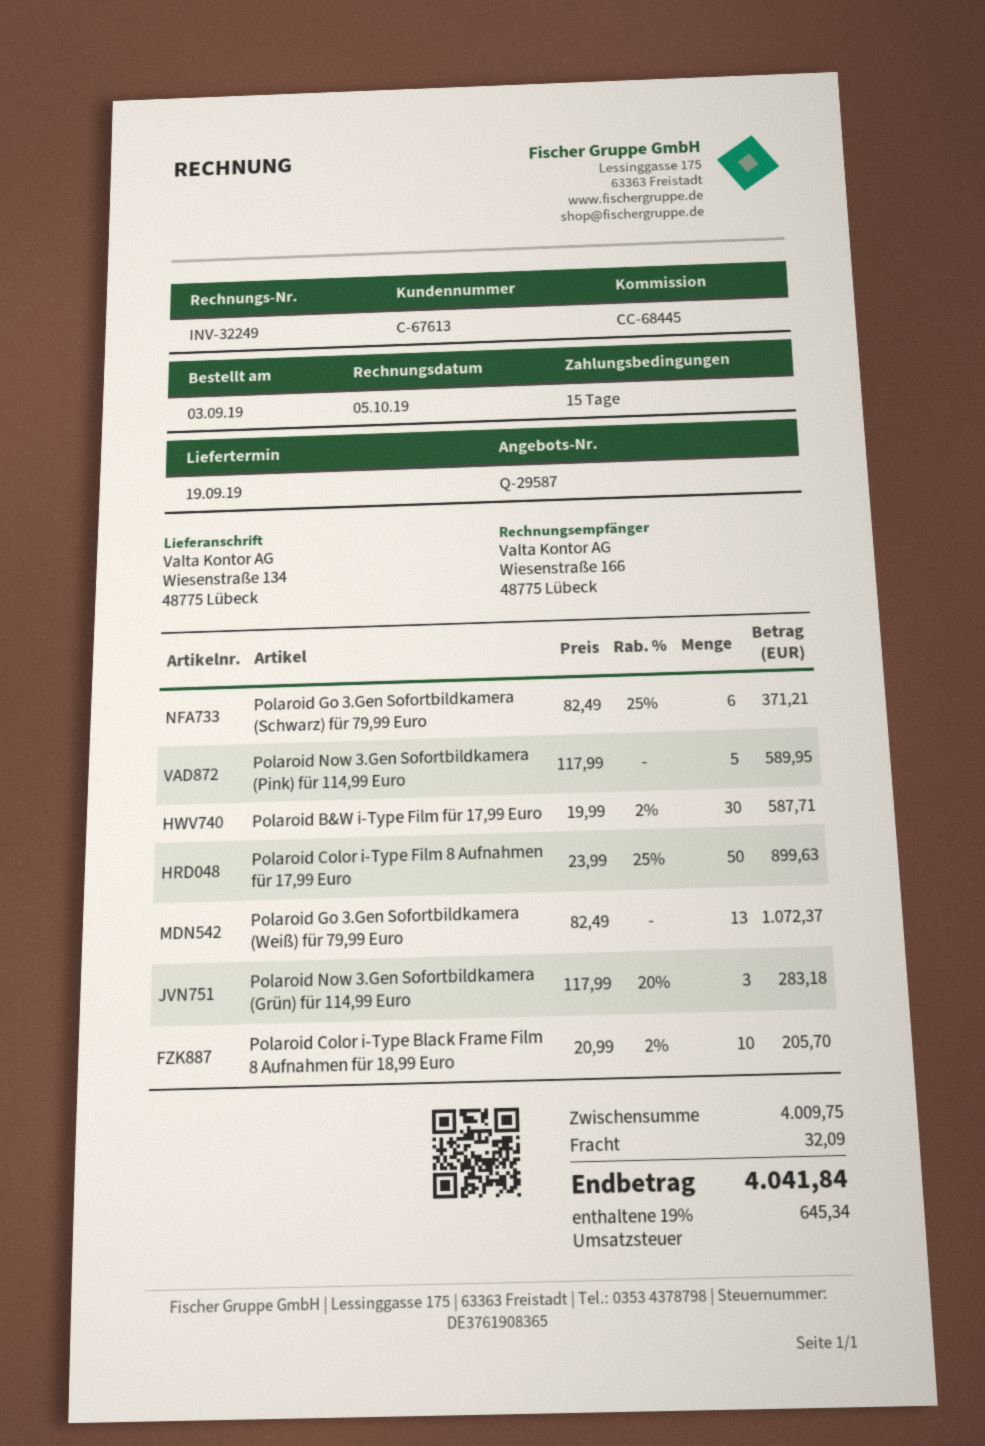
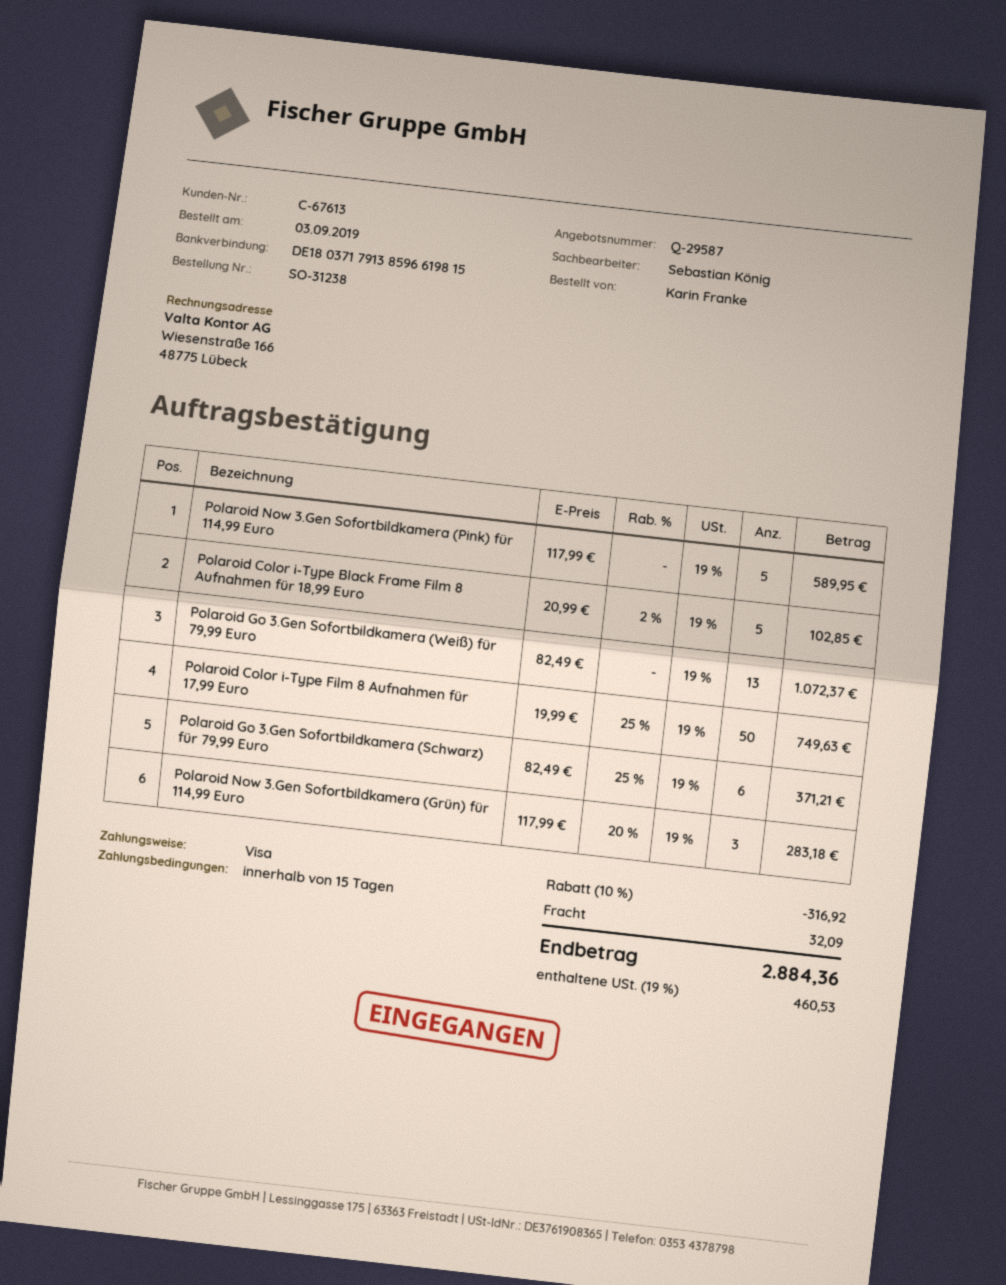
Polaroid B&W i-Type Film für 17,99 Euro: 30 x 19.99 - 2% = 587.71 -> none
Polaroid Color i-Type Film 8 Aufnahmen für 17,99 Euro: 50 x 23.99 - 25% = 899.63 -> 50 x 19.99 - 25% = 749.63
Polaroid Color i-Type Black Frame Film 8 Aufnahmen für 18,99 Euro: 10 x 20.99 - 2% = 205.70 -> 5 x 20.99 - 2% = 102.85
discount: none -> 10% = 316.92
tax: 19% = 645.34 -> 19% = 460.53
total: 4041.84 -> 2884.36

